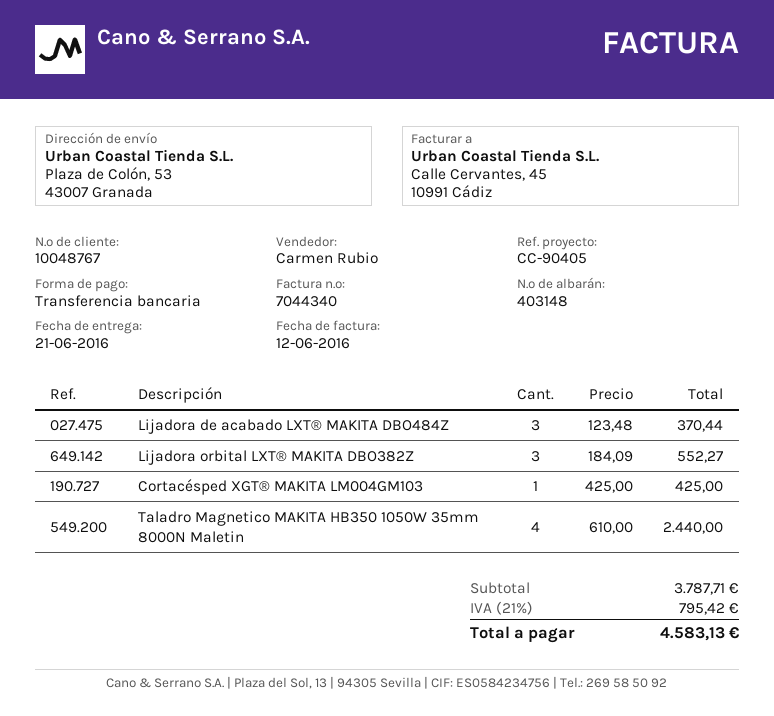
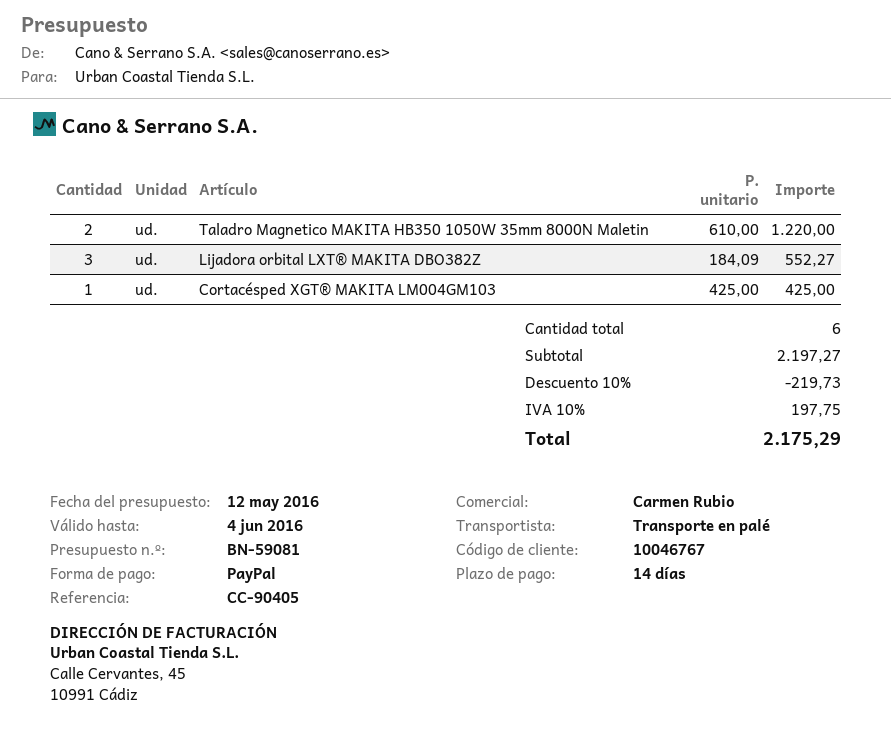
customer number: 10048767 -> 10046767
payment method: bank transfer -> PayPal
Lijadora de acabado LXT® MAKITA DBO484Z: 3 x 123.48 = 370.44 -> none
Taladro Magnetico MAKITA HB350 1050W 35mm 8000N Maletin: 4 x 610.00 = 2440.00 -> 2 x 610.00 = 1220.00
subtotal: 3787.71 -> 2197.27
discount: none -> 10% = 219.73
tax: 21% = 795.42 -> 10% = 197.75
total: 4583.13 -> 2175.29

